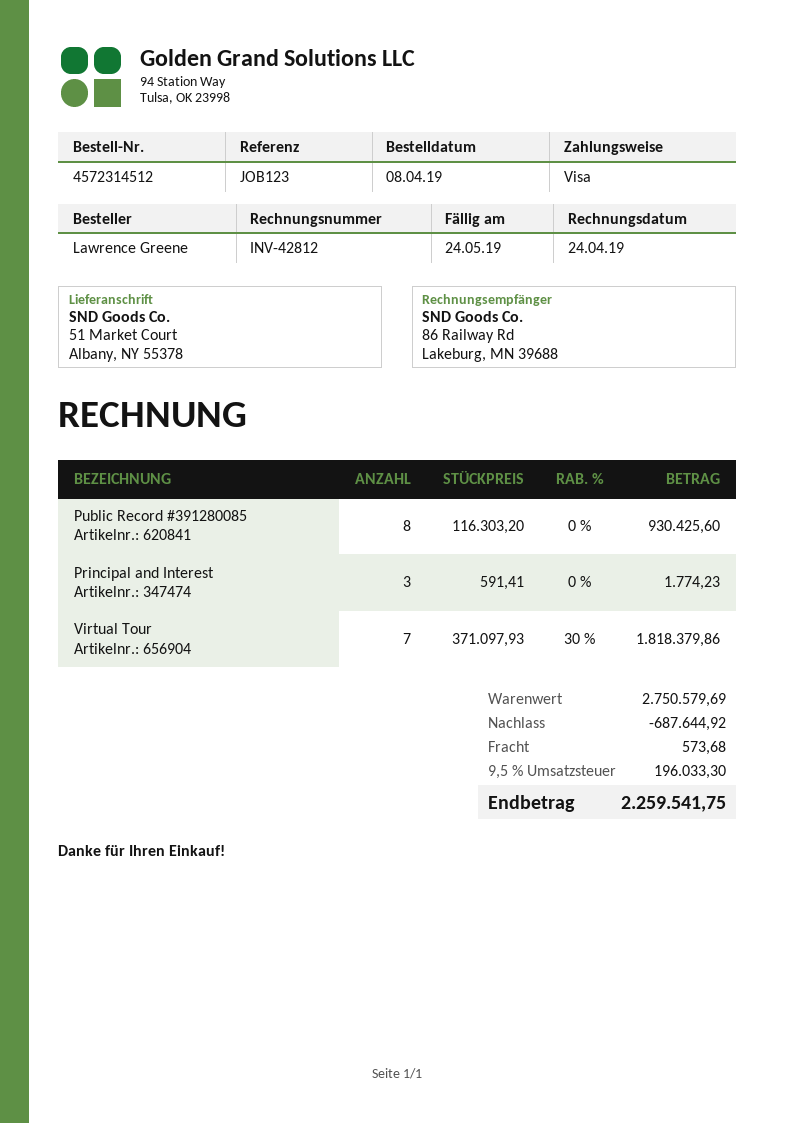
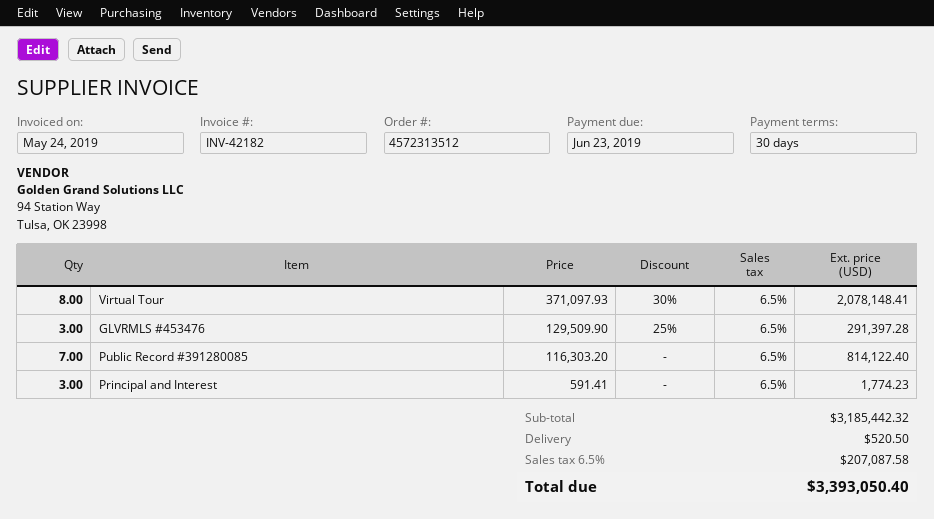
order number: 4572314512 -> 4572313512
invoice number: INV-42812 -> INV-42182
invoice date: 2019-04-24 -> 2019-05-24
due date: 2019-05-24 -> 2019-06-23
Public Record #391280085: 8 x 116303.20 = 930425.60 -> 7 x 116303.20 = 814122.40
Virtual Tour: 7 x 371097.93 - 30% = 1818379.86 -> 8 x 371097.93 - 30% = 2078148.41
GLVRMLS #453476: none -> 3 x 129509.90 - 25% = 291397.28
subtotal: 2750579.69 -> 3185442.32
discount: 687644.92 -> none
shipping: 573.68 -> 520.50
tax: 9.5% = 196033.30 -> 6.5% = 207087.58
total: 2259541.75 -> 3393050.40

